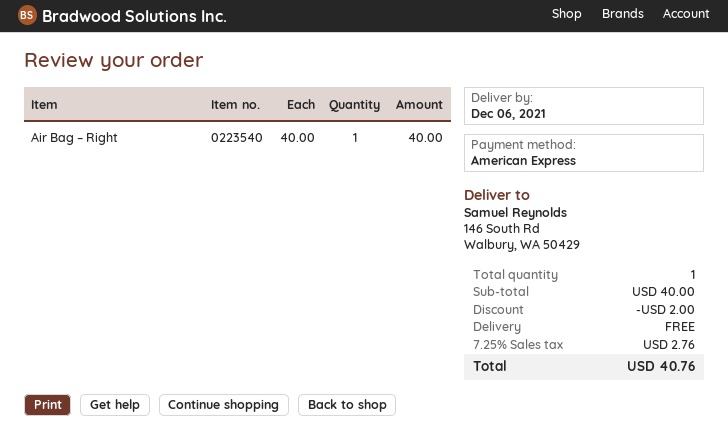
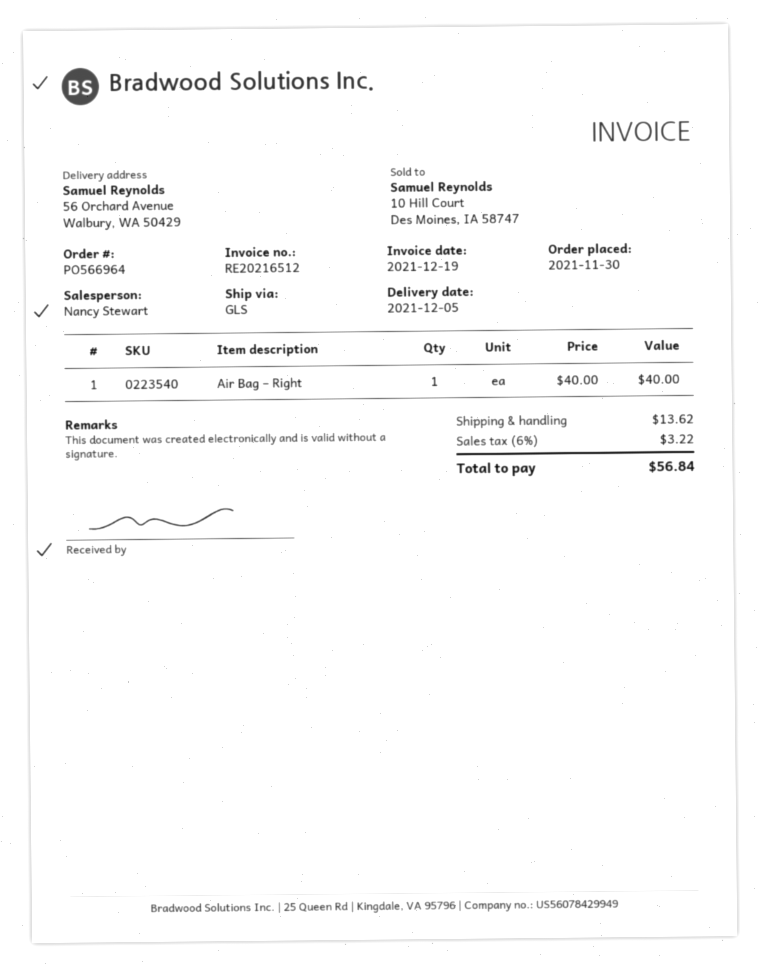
delivery date: 2021-12-06 -> 2021-12-05
ship to: 146 South Rd, Walbury, WA 50429 -> 56 Orchard Avenue, Walbury, WA 50429
discount: 2.00 -> none
shipping: 0.00 -> 13.62
tax: 7.25% = 2.76 -> 6% = 3.22
total: 40.76 -> 56.84

